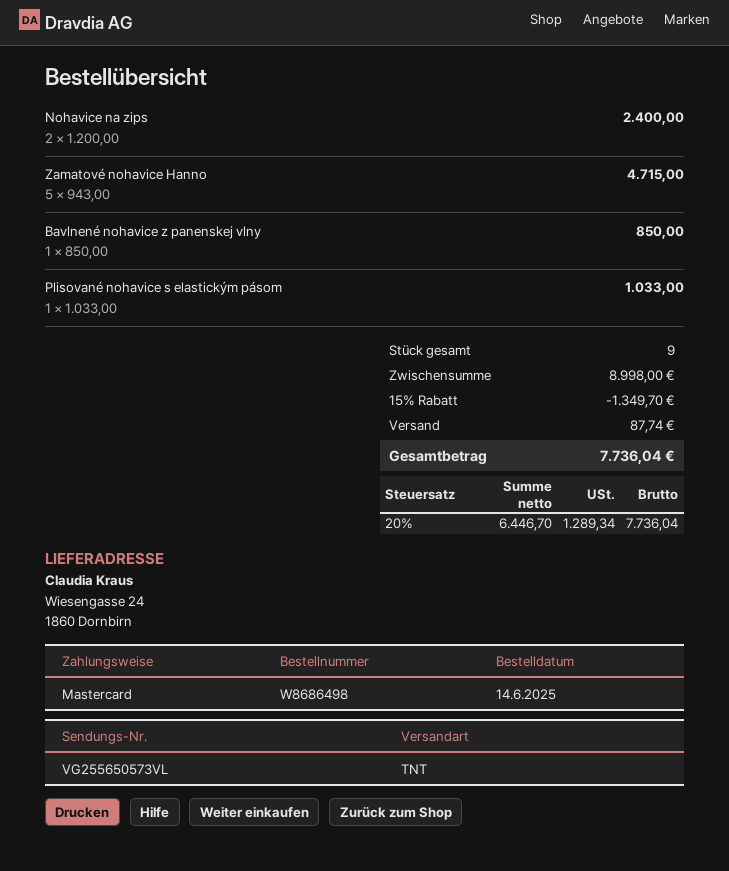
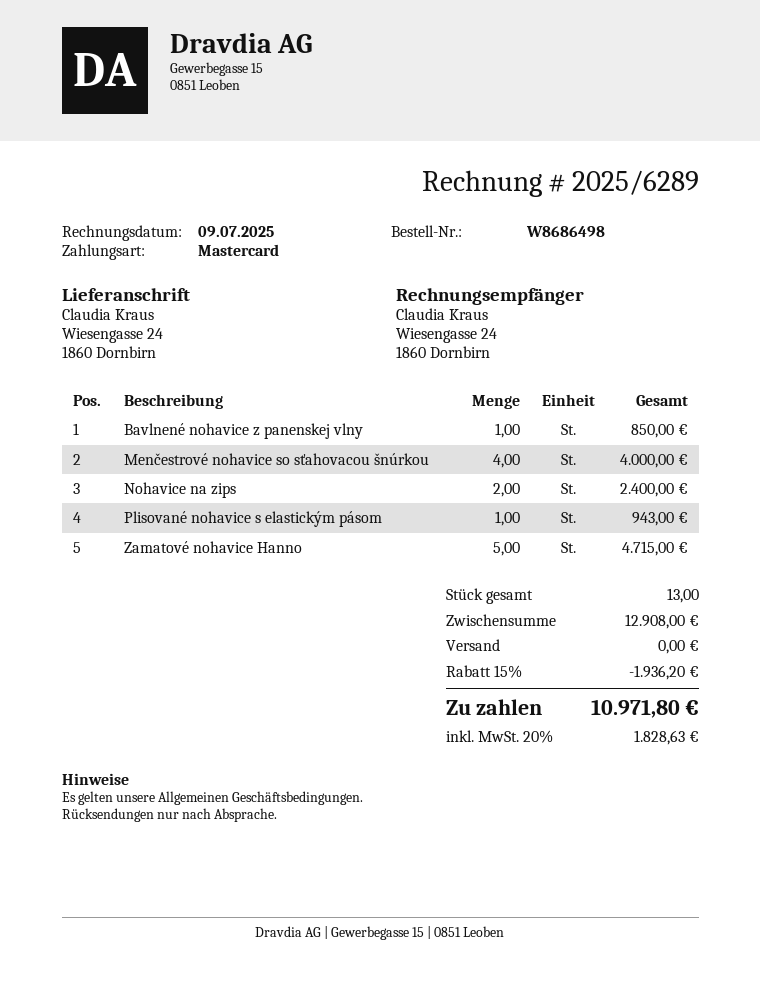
Plisované nohavice s elastickým pásom: 1 for 1033.00 -> 1 for 943.00
Menčestrové nohavice so sťahovacou šnúrkou: none -> 4 for 4000.00
total quantity: 9 -> 13
subtotal: 8998.00 -> 12908.00
discount: 15% = 1349.70 -> 15% = 1936.20
shipping: 87.74 -> 0.00
tax: 20% = 1289.34 -> 20% = 1828.63
total: 7736.04 -> 10971.80

